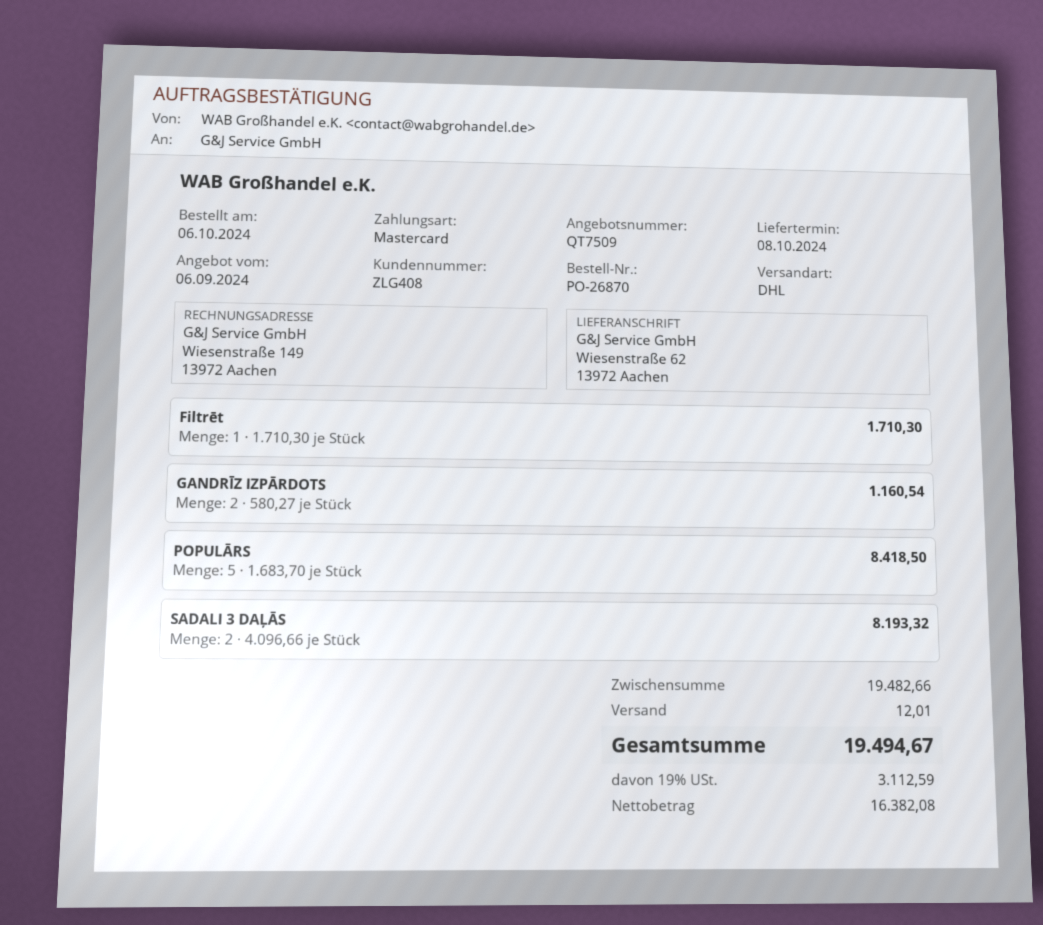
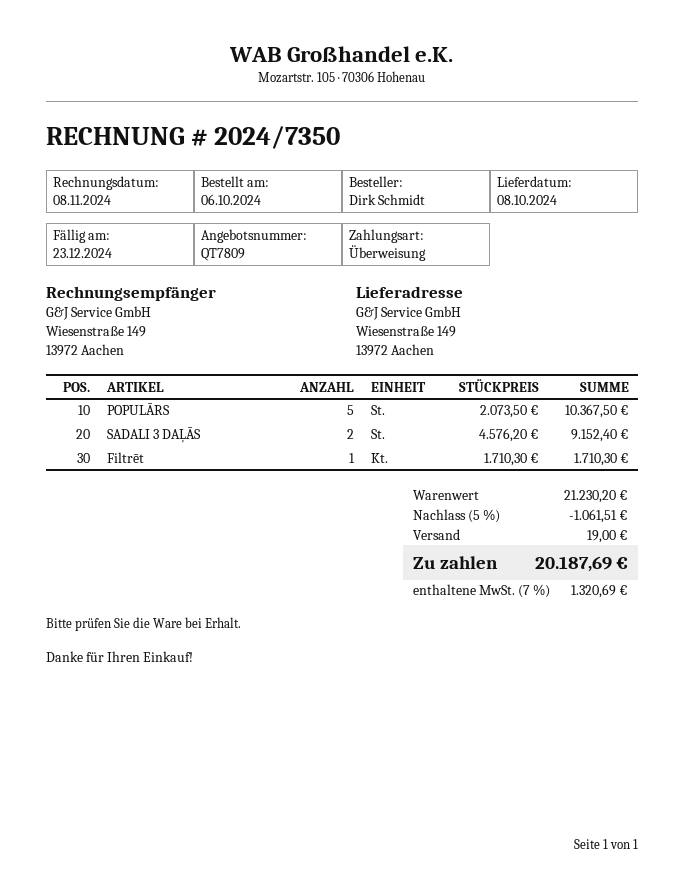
quote number: QT7509 -> QT7809
payment method: Mastercard -> bank transfer
ship to: Wiesenstraße 62, 13972 Aachen -> Wiesenstraße 149, 13972 Aachen
GANDRĪZ IZPĀRDOTS: 2 x 580.27 = 1160.54 -> none
POPULĀRS: 5 x 1683.70 = 8418.50 -> 5 x 2073.50 = 10367.50
SADALI 3 DAĻĀS: 2 x 4096.66 = 8193.32 -> 2 x 4576.20 = 9152.40
subtotal: 19482.66 -> 21230.20
discount: none -> 5% = 1061.51
shipping: 12.01 -> 19.00
tax: 19% = 3112.59 -> 7% = 1320.69
total: 19494.67 -> 20187.69

